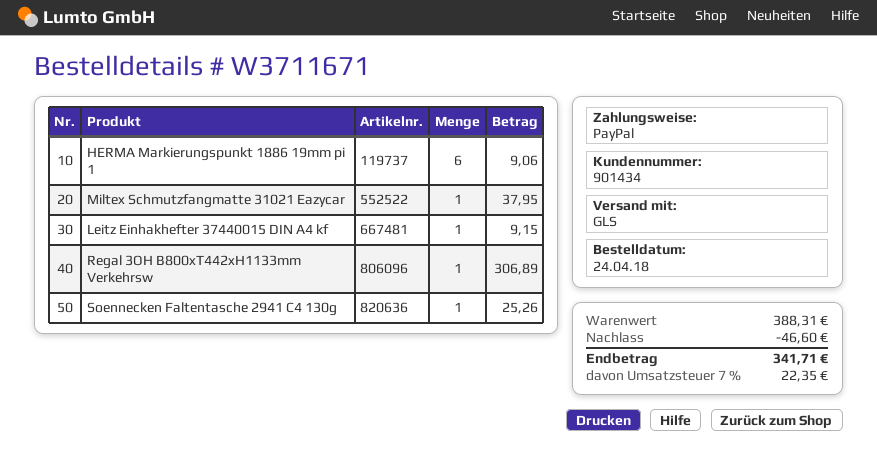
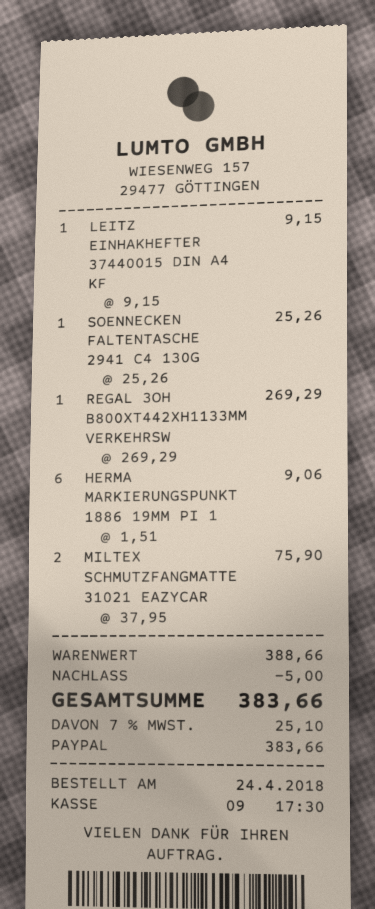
Miltex Schmutzfangmatte 31021 Eazycar: 1 for 37.95 -> 2 for 75.90
Regal 3OH B800xT442xH1133mm Verkehrsw: 1 for 306.89 -> 1 for 269.29
subtotal: 388.31 -> 388.66
discount: 46.60 -> 5.00
tax: 7% = 22.35 -> 7% = 25.10
total: 341.71 -> 383.66

